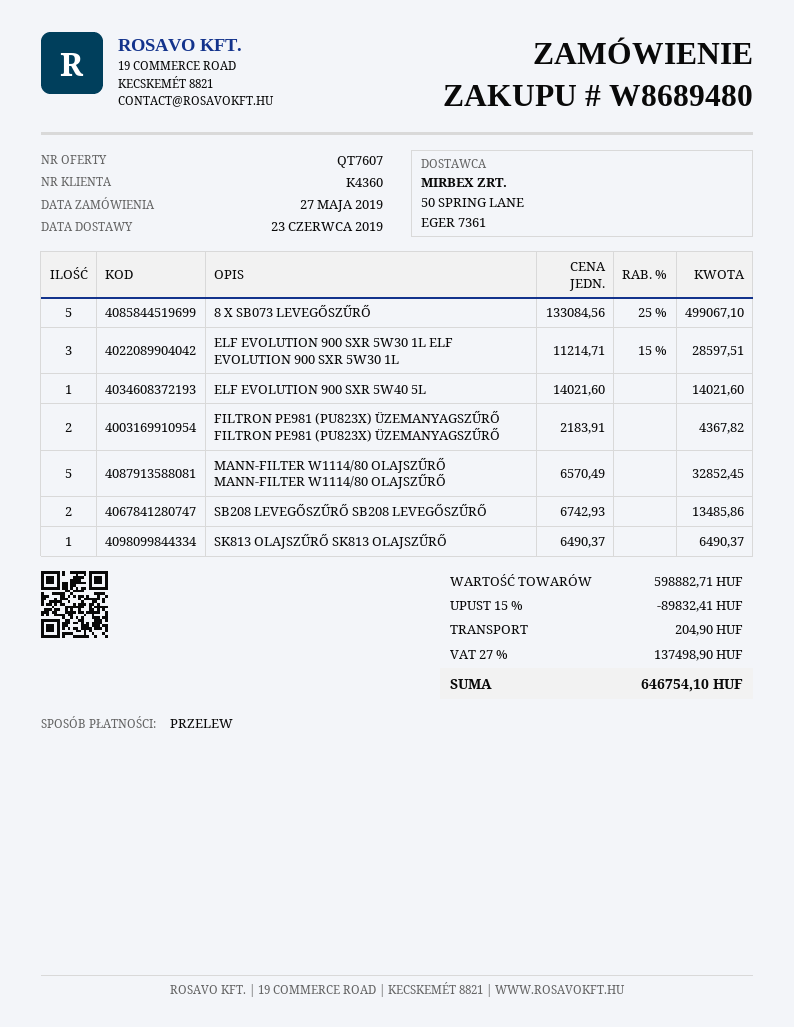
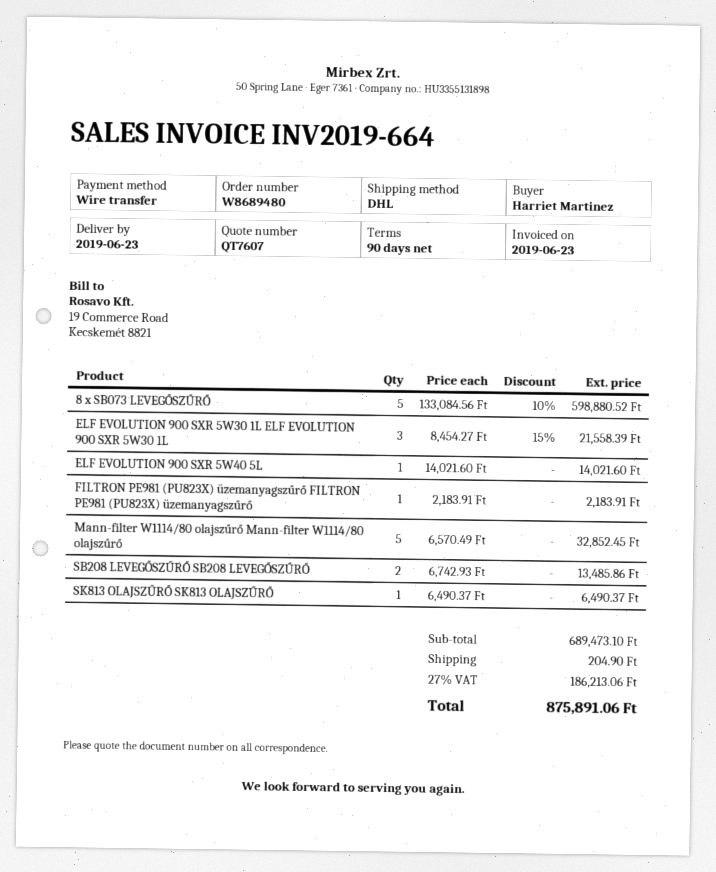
8 X SB073 LEVEGŐSZŰRŐ: 5 x 133084.56 - 25% = 499067.10 -> 5 x 133084.56 - 10% = 598880.52
ELF EVOLUTION 900 SXR 5W30 1L ELF EVOLUTION 900 SXR 5W30 1L: 3 x 11214.71 - 15% = 28597.51 -> 3 x 8454.27 - 15% = 21558.39
FILTRON PE981 (PU823X) ÜZEMANYAGSZŰRŐ FILTRON PE981 (PU823X) ÜZEMANYAGSZŰRŐ: 2 x 2183.91 = 4367.82 -> 1 x 2183.91 = 2183.91
subtotal: 598882.71 -> 689473.10
discount: 15% = 89832.41 -> none
tax: 27% = 137498.90 -> 27% = 186213.06
total: 646754.10 -> 875891.06

